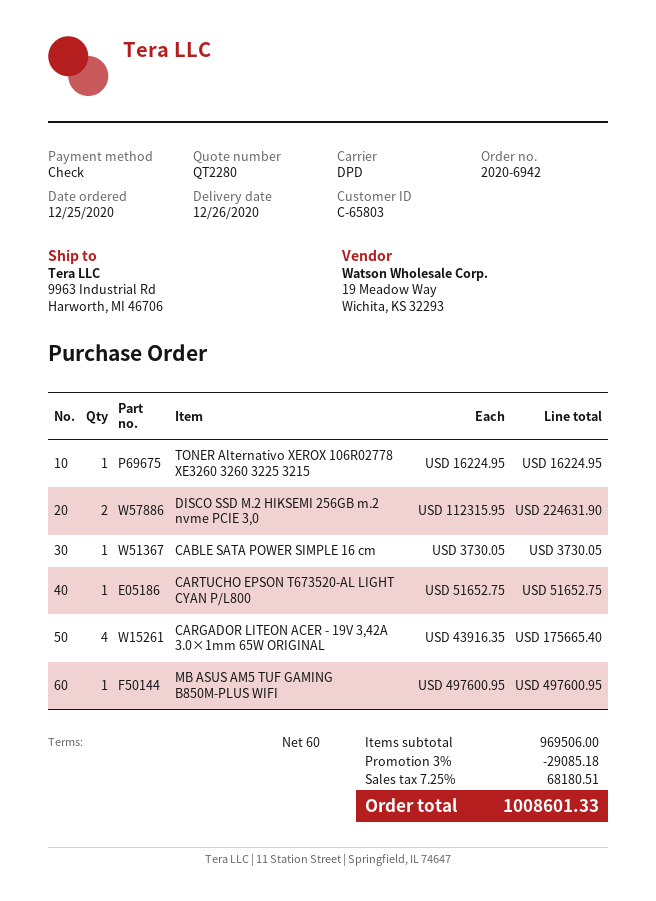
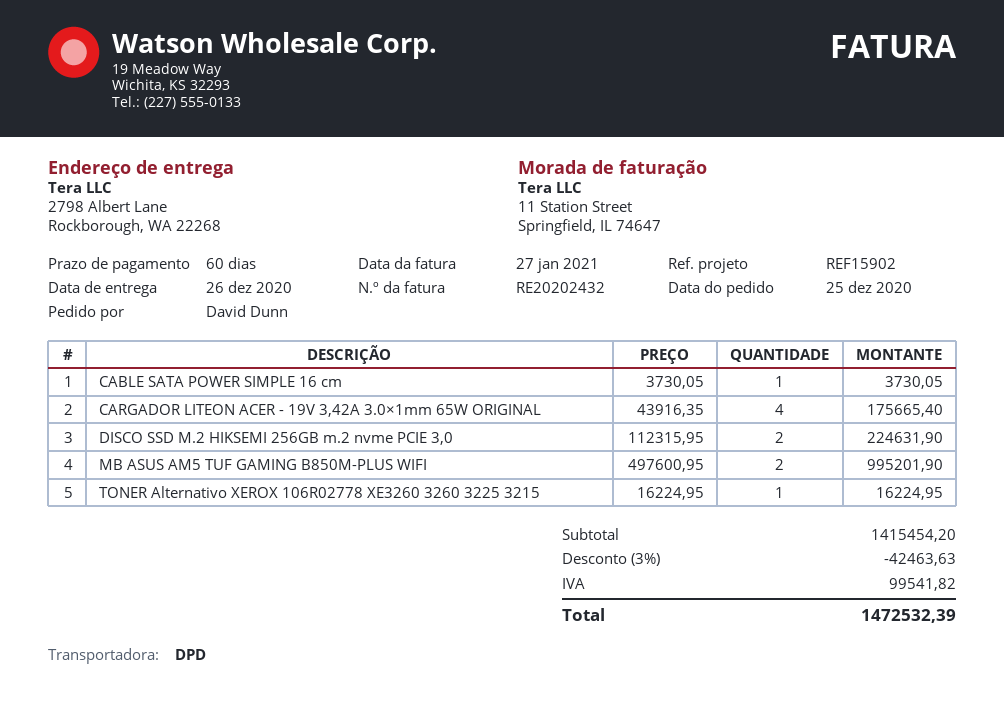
ship to: 9963 Industrial Rd, Harworth, MI 46706 -> 2798 Albert Lane, Rockborough, WA 22268
CARTUCHO EPSON T673520-AL LIGHT CYAN P/L800: 1 x 51652.75 = 51652.75 -> none
MB ASUS AM5 TUF GAMING B850M-PLUS WIFI: 1 x 497600.95 = 497600.95 -> 2 x 497600.95 = 995201.90
subtotal: 969506.00 -> 1415454.20
discount: 3% = 29085.18 -> 3% = 42463.63
tax: 68180.51 -> 99541.82
total: 1008601.33 -> 1472532.39

